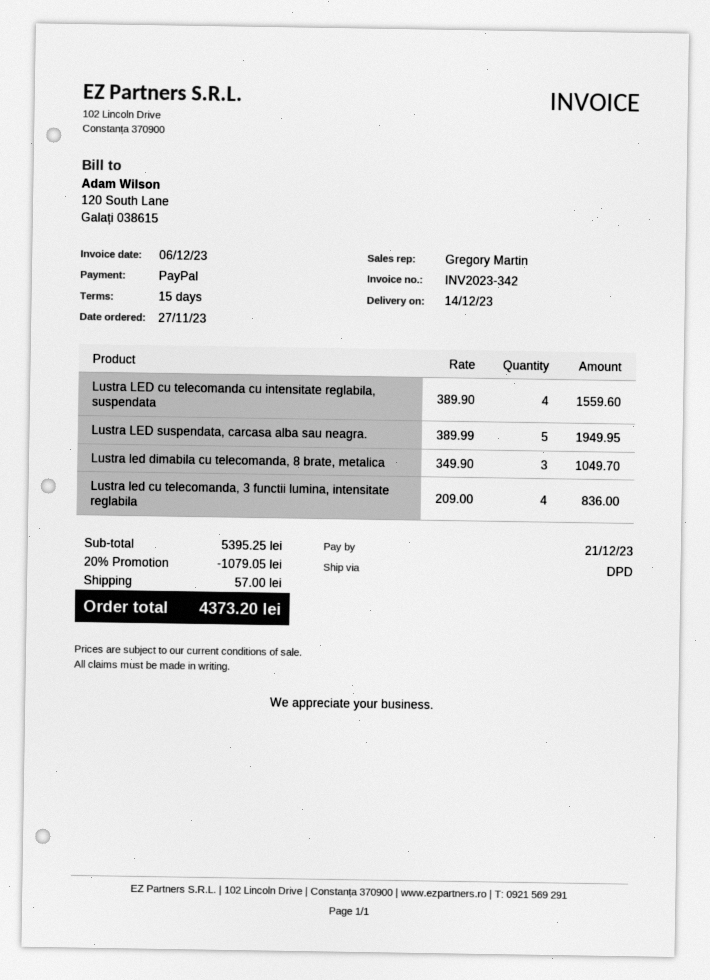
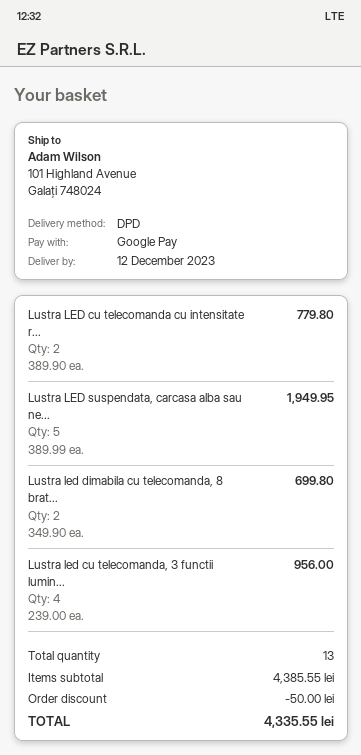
delivery date: 2023-12-14 -> 2023-12-12
payment method: PayPal -> Google Pay
Lustra LED cu telecomanda cu intensitate reglabila, suspendata: 4 x 389.90 = 1559.60 -> 2 x 389.90 = 779.80
Lustra led dimabila cu telecomanda, 8 brate, metalica: 3 x 349.90 = 1049.70 -> 2 x 349.90 = 699.80
Lustra led cu telecomanda, 3 functii lumina, intensitate reglabila: 4 x 209.00 = 836.00 -> 4 x 239.00 = 956.00
subtotal: 5395.25 -> 4385.55
discount: 1079.05 -> 50.00
shipping: 57.00 -> none
total: 4373.20 -> 4335.55

